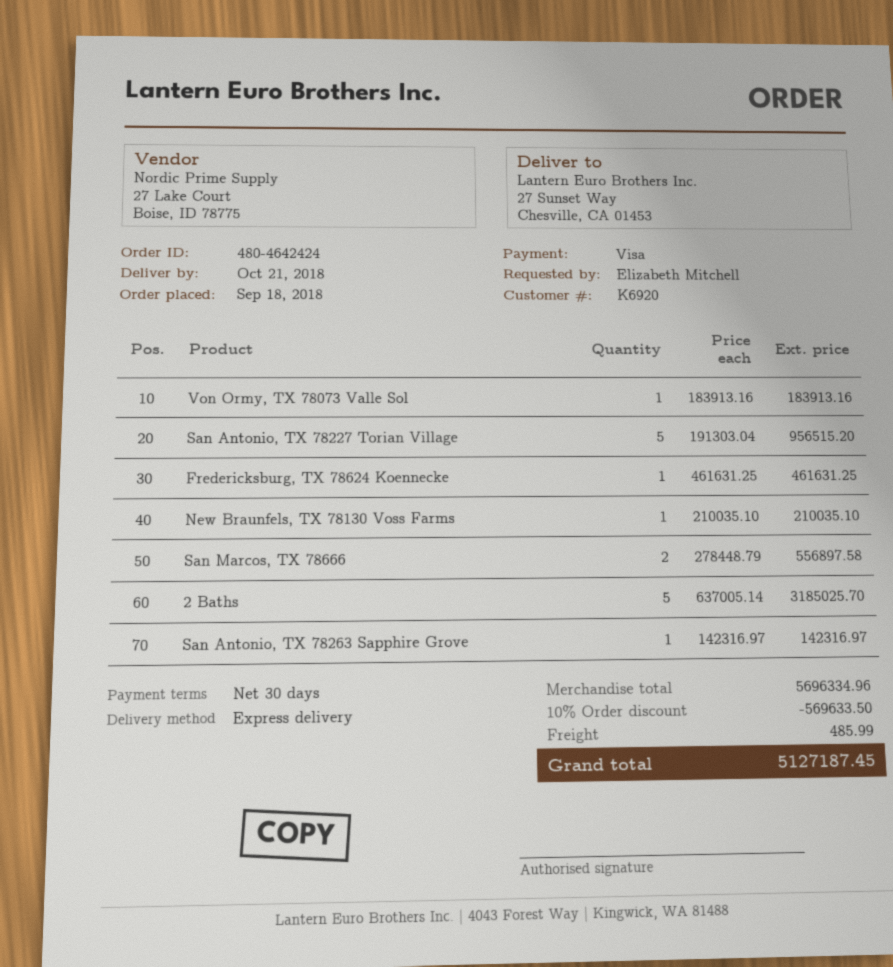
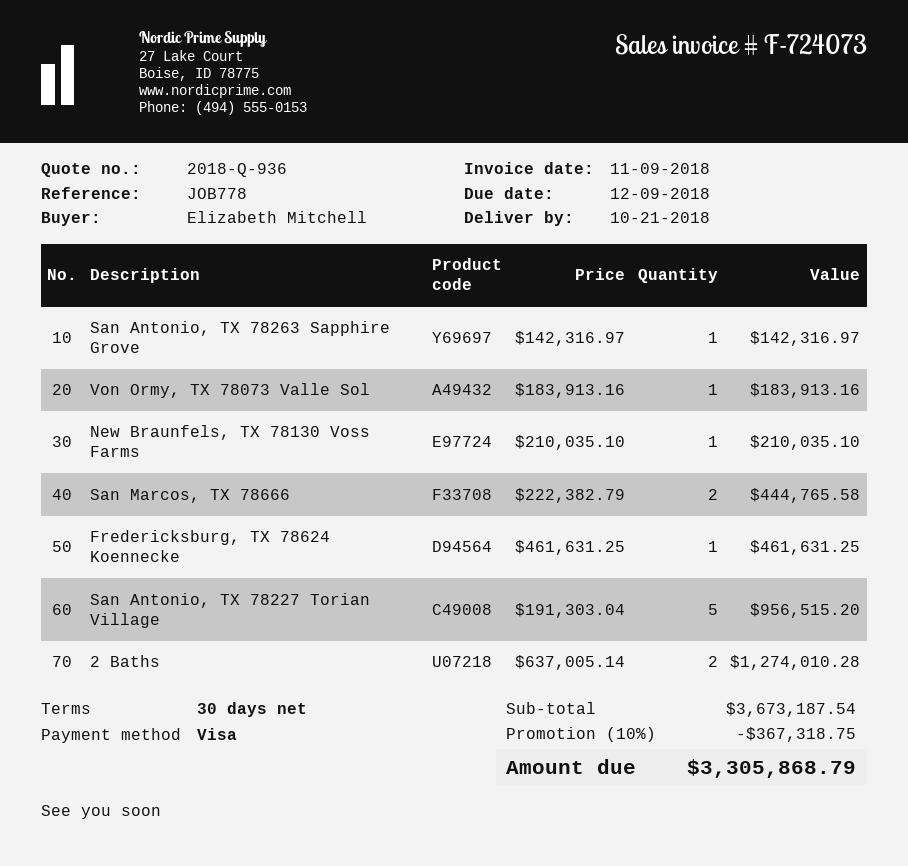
San Marcos, TX 78666: 2 x 278448.79 = 556897.58 -> 2 x 222382.79 = 444765.58
2 Baths: 5 x 637005.14 = 3185025.70 -> 2 x 637005.14 = 1274010.28
subtotal: 5696334.96 -> 3673187.54
discount: 10% = 569633.50 -> 10% = 367318.75
shipping: 485.99 -> none
total: 5127187.45 -> 3305868.79

